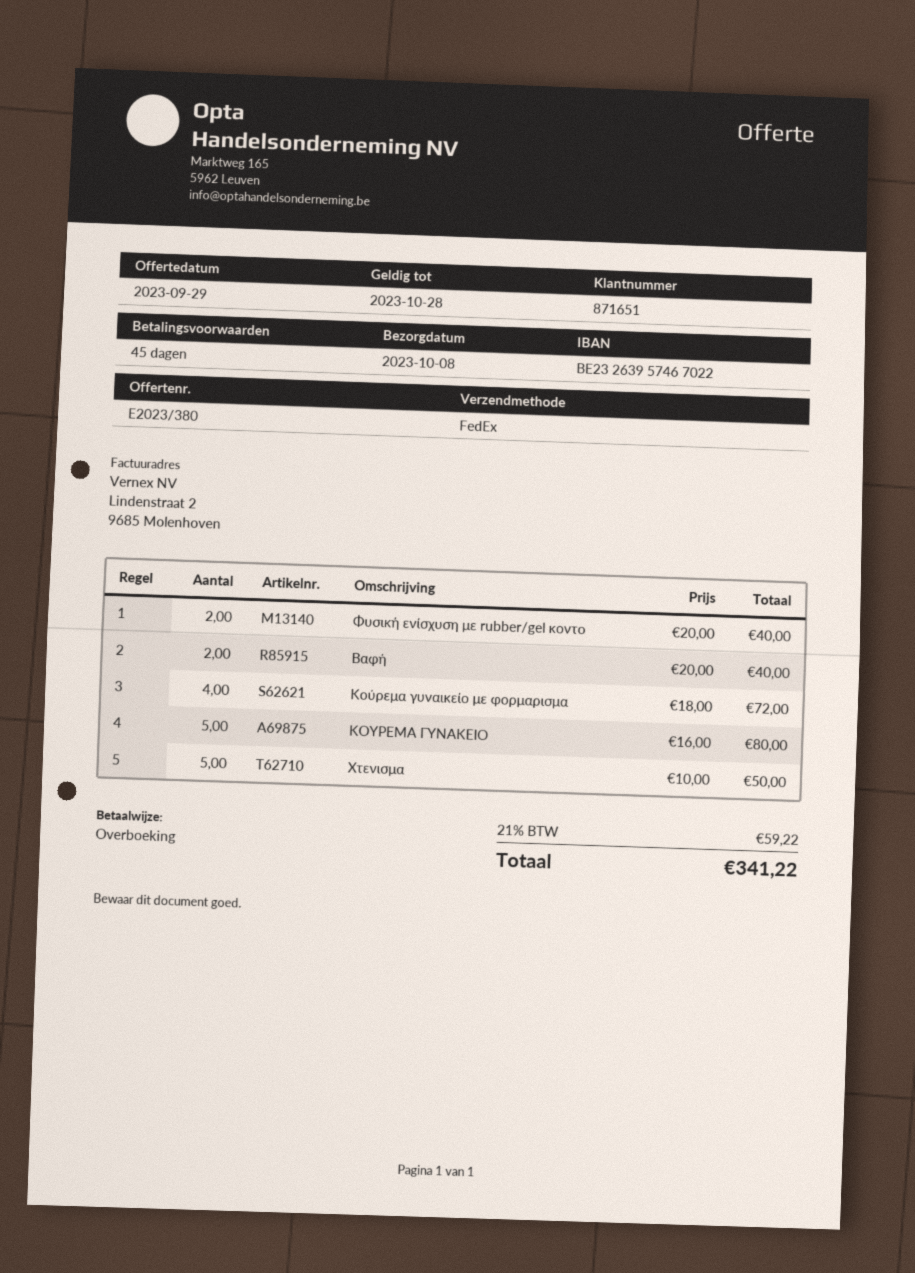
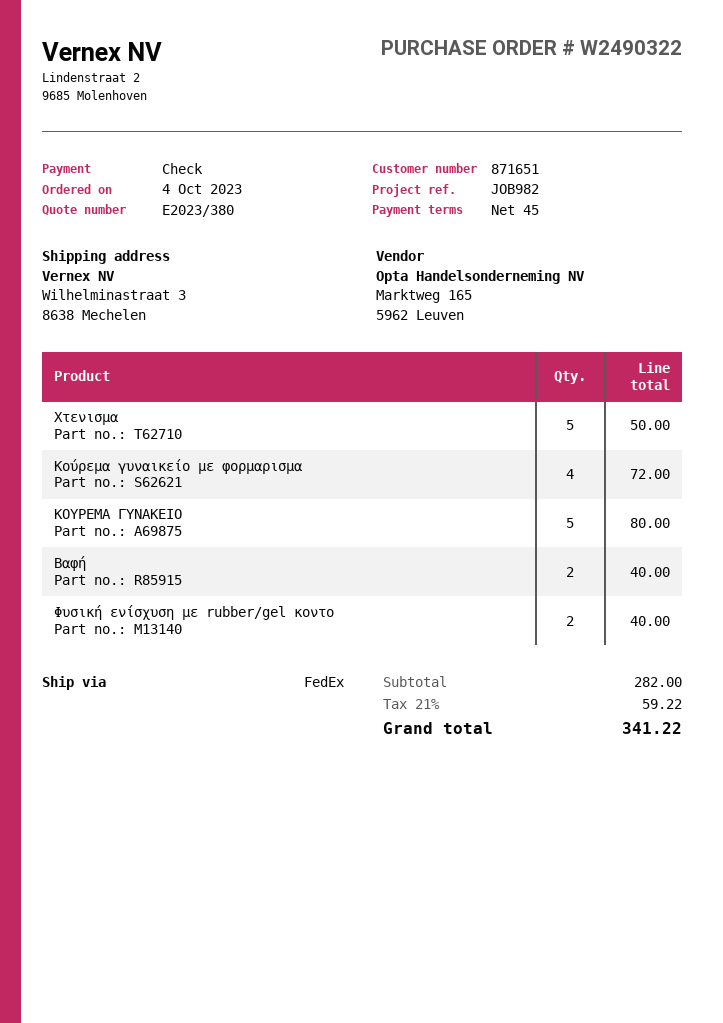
payment method: bank transfer -> cheque

